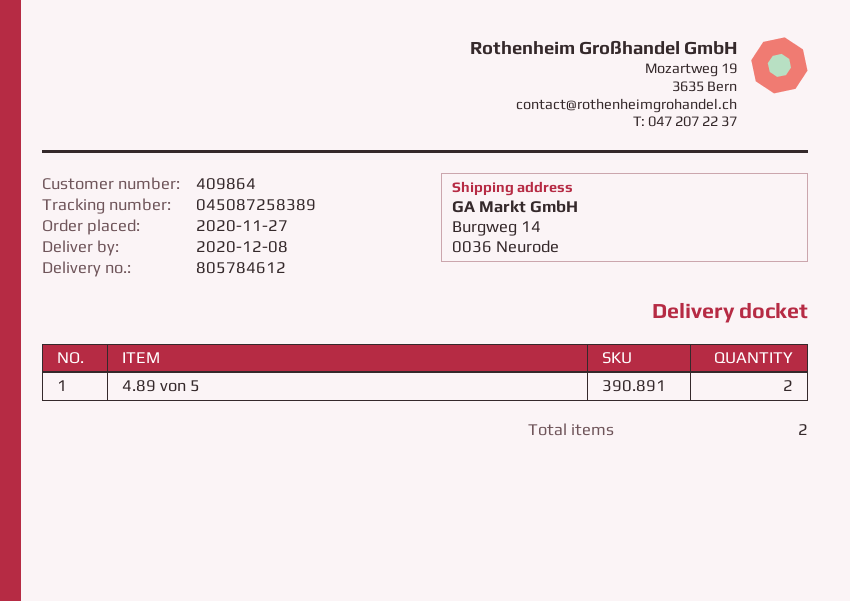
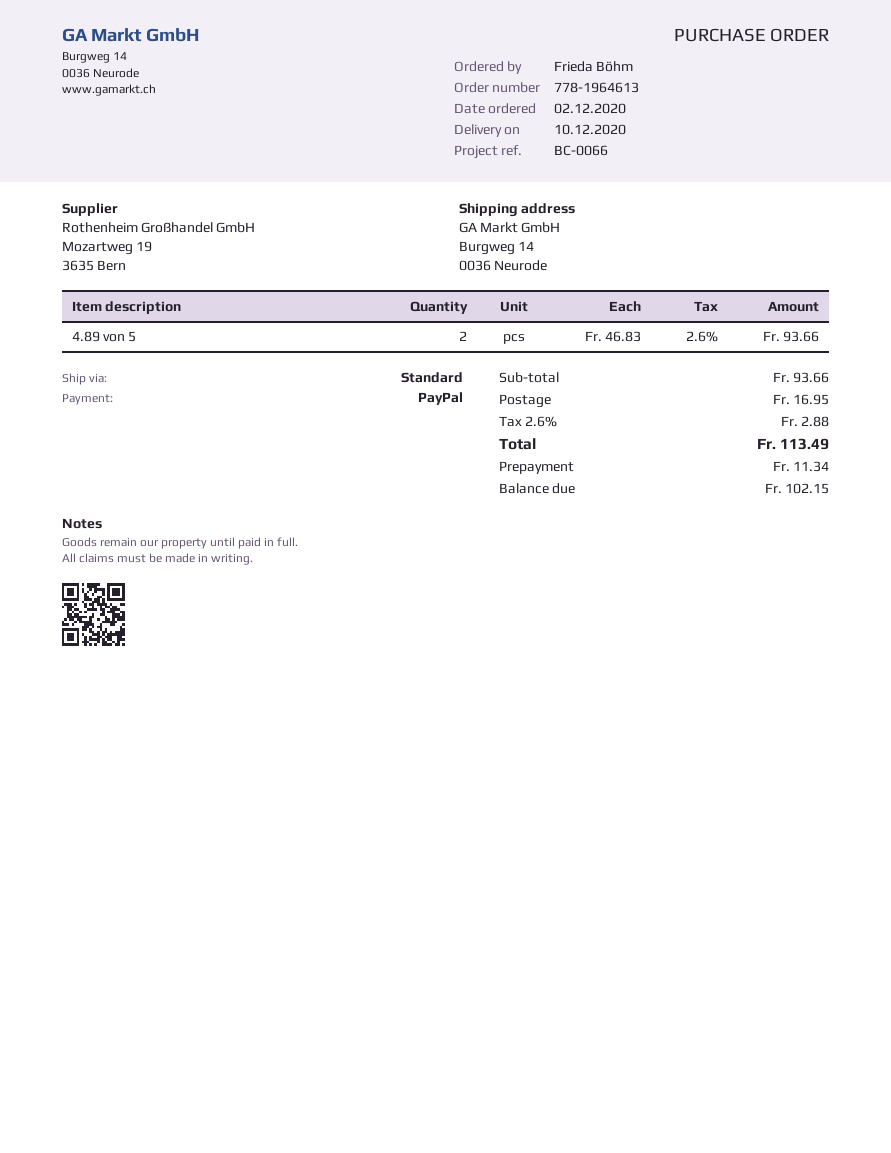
order date: 2020-11-27 -> 2020-12-02
delivery date: 2020-12-08 -> 2020-12-10

